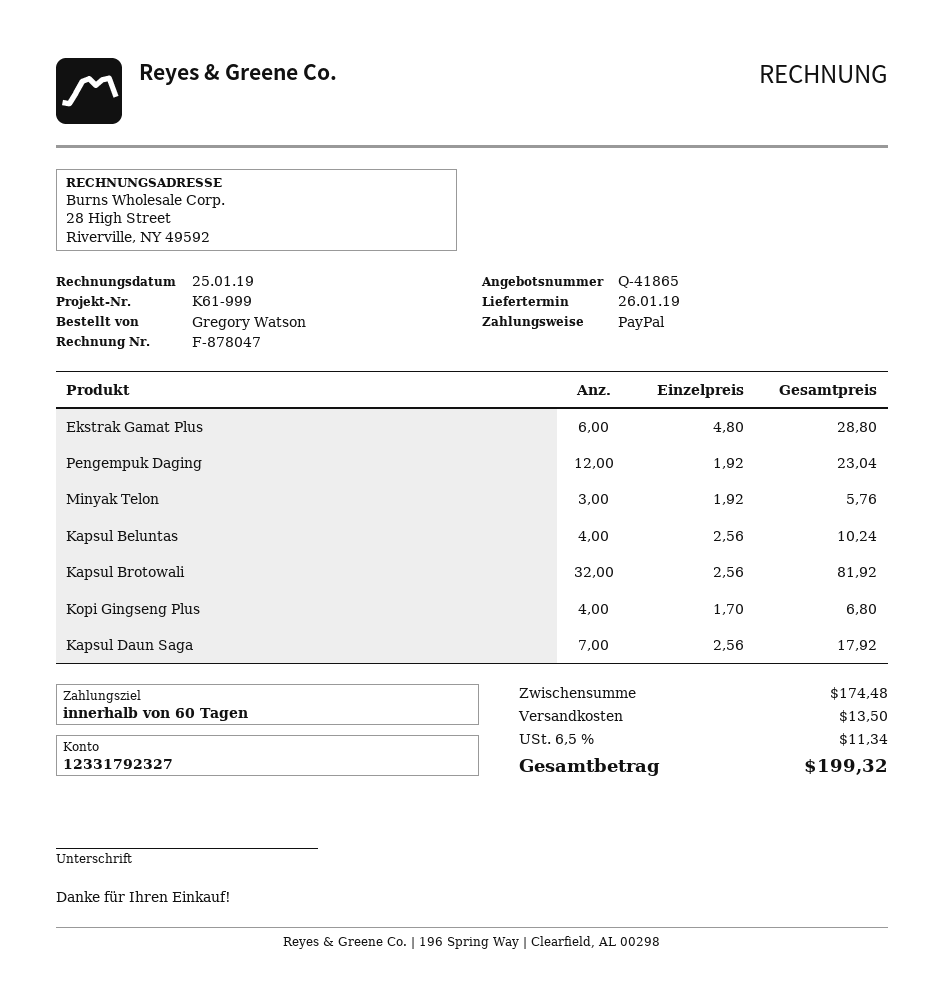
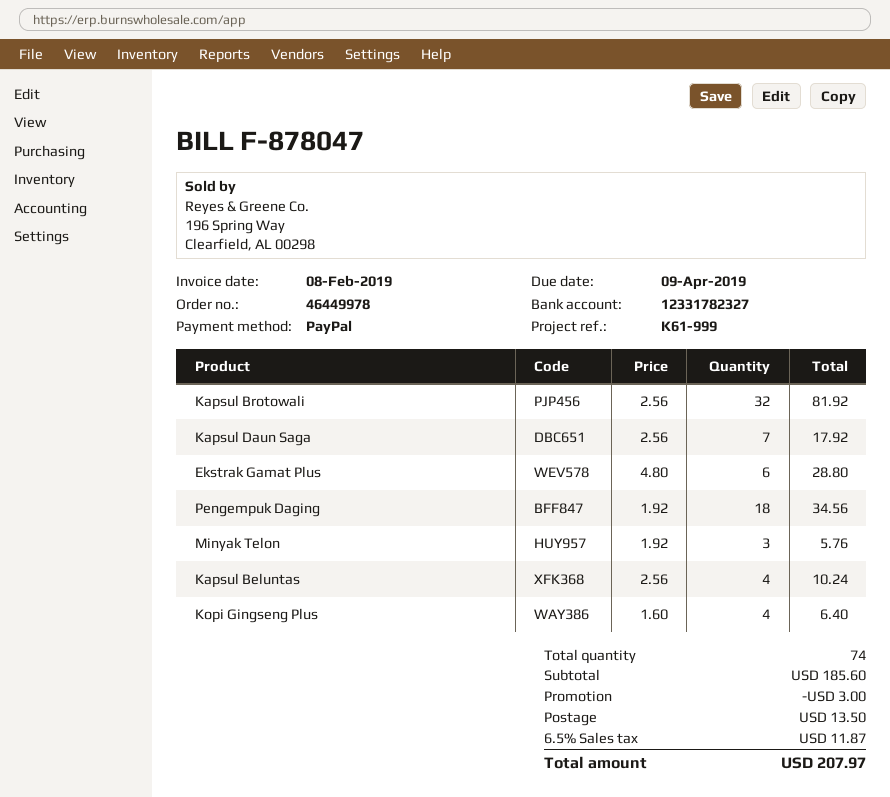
invoice date: 2019-01-25 -> 2019-02-08
bank account: 12331792327 -> 12331782327
Pengempuk Daging: 12 x 1.92 = 23.04 -> 18 x 1.92 = 34.56
Kopi Gingseng Plus: 4 x 1.70 = 6.80 -> 4 x 1.60 = 6.40
subtotal: 174.48 -> 185.60
discount: none -> 3.00
tax: 6.5% = 11.34 -> 6.5% = 11.87
total: 199.32 -> 207.97

